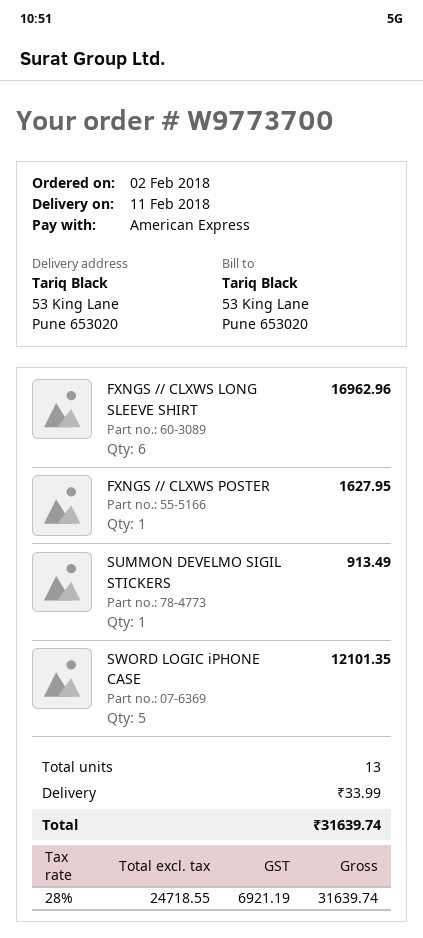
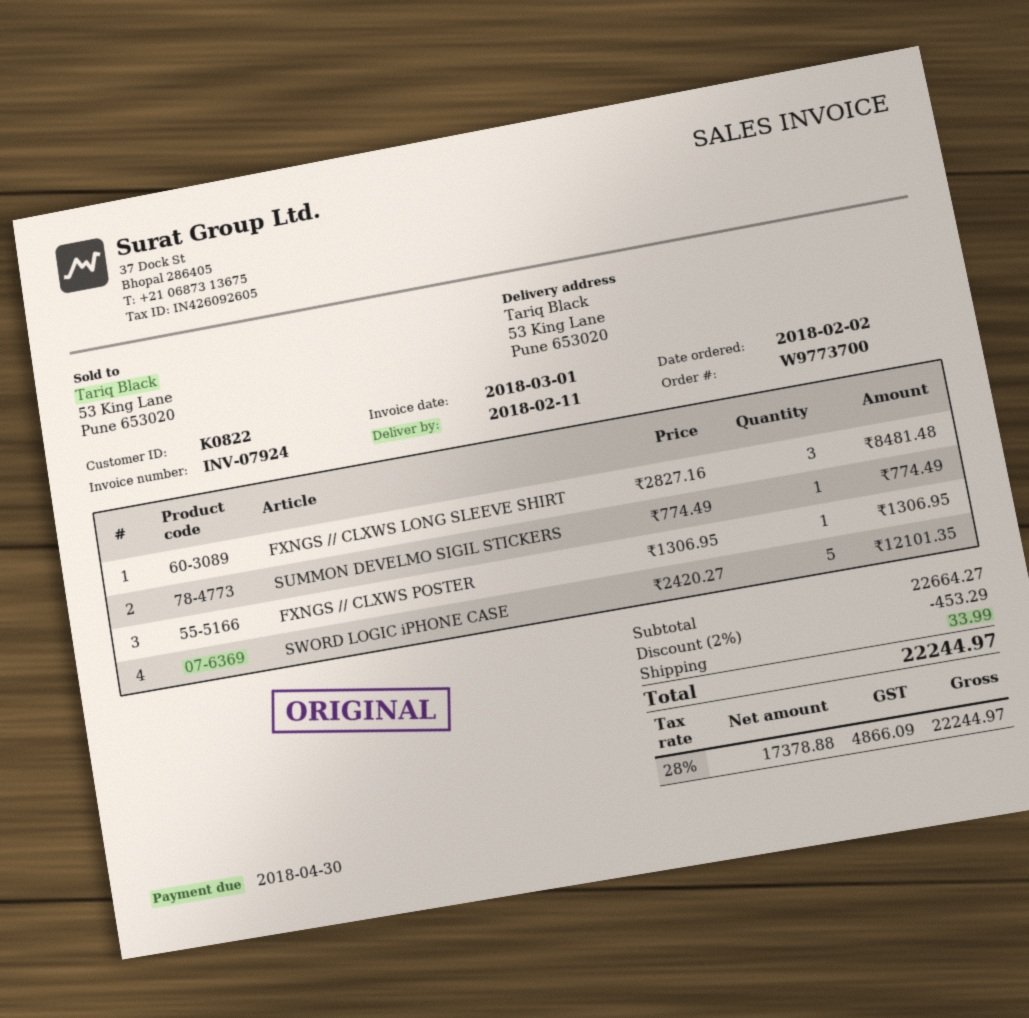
FXNGS // CLXWS LONG SLEEVE SHIRT: 6 for 16962.96 -> 3 for 8481.48
FXNGS // CLXWS POSTER: 1 for 1627.95 -> 1 for 1306.95
SUMMON DEVELMO SIGIL STICKERS: 1 for 913.49 -> 1 for 774.49
discount: none -> 2% = 453.29
net: 24718.55 -> 17378.88
tax: 28% = 6921.19 -> 28% = 4866.09
total: 31639.74 -> 22244.97

